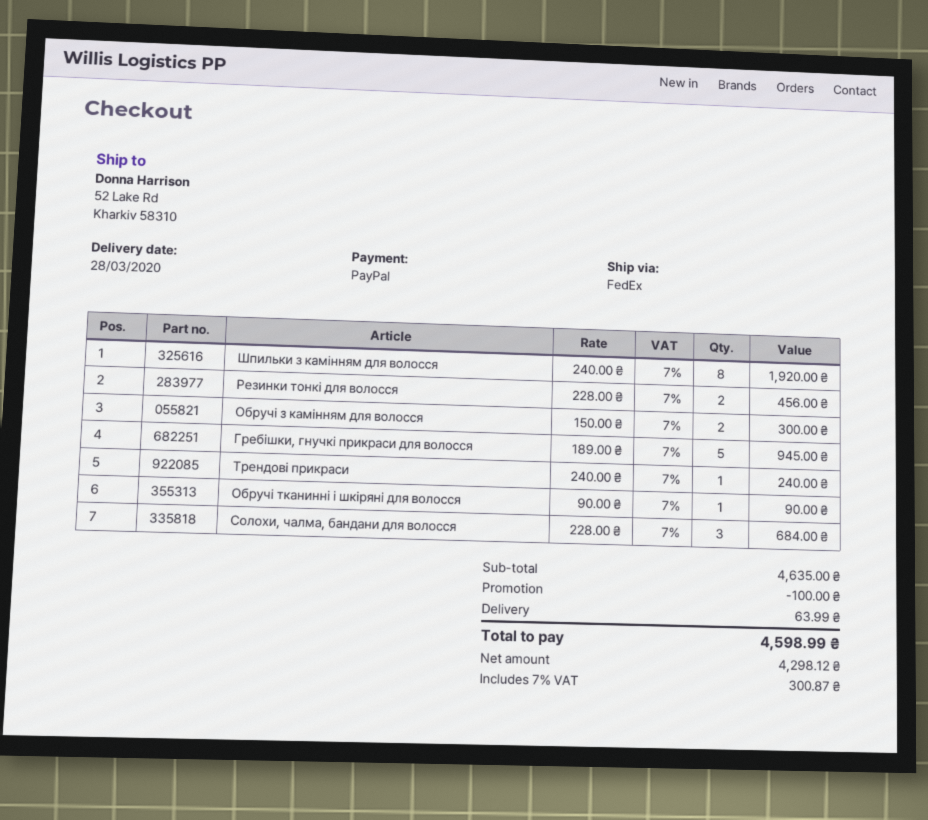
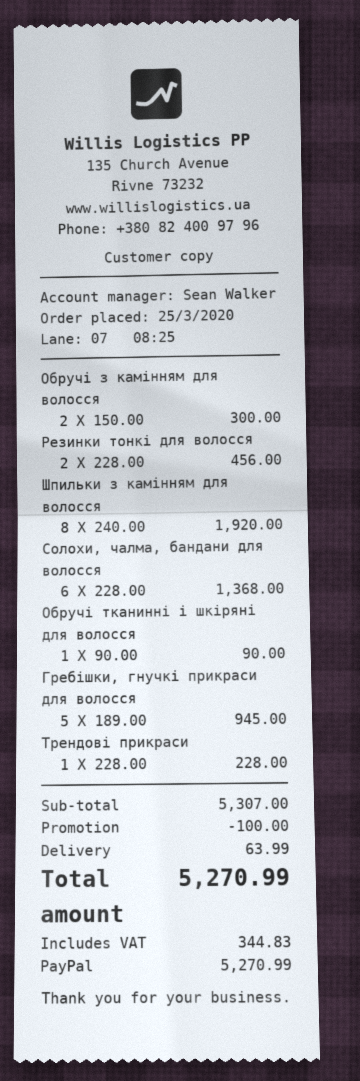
Трендові прикраси: 1 x 240.00 = 240.00 -> 1 x 228.00 = 228.00
Солохи, чалма, бандани для волосся: 3 x 228.00 = 684.00 -> 6 x 228.00 = 1368.00
subtotal: 4635.00 -> 5307.00
tax: 300.87 -> 344.83
total: 4598.99 -> 5270.99

